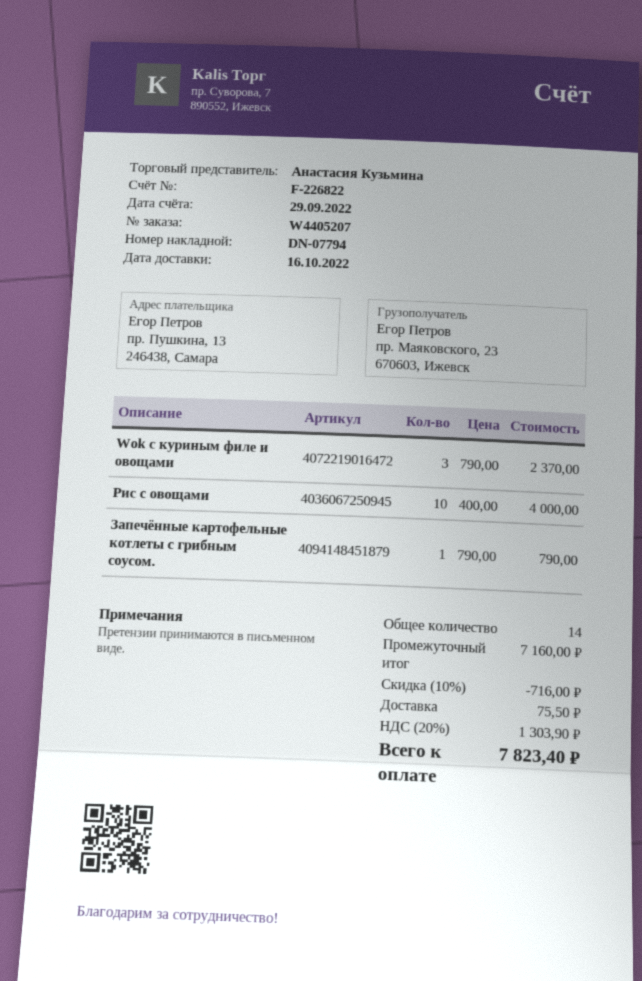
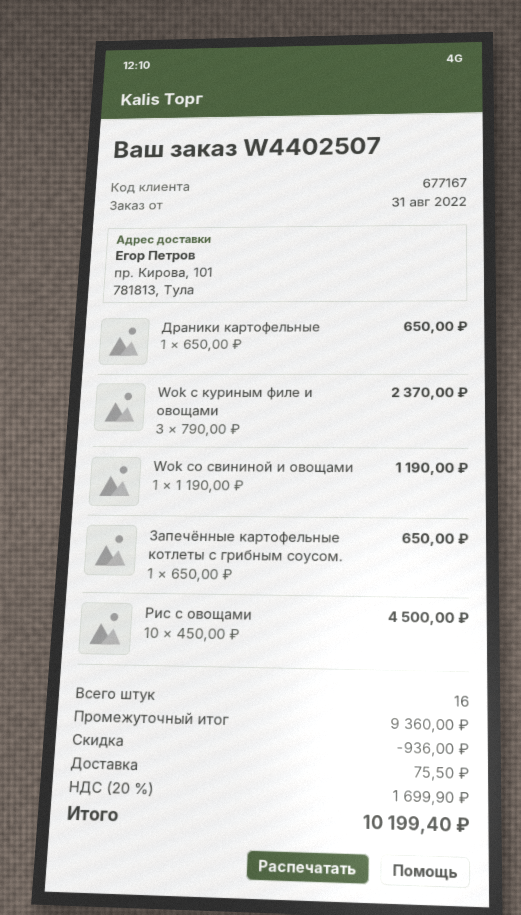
order number: W4405207 -> W4402507
ship to: пр. Маяковского, 23, 670603, Ижевск -> пр. Кирова, 101, 781813, Тула
Рис с овощами: 10 x 400.00 = 4000.00 -> 10 x 450.00 = 4500.00
Запечённые картофельные котлеты с грибным соусом.: 1 x 790.00 = 790.00 -> 1 x 650.00 = 650.00
Драники картофельные: none -> 1 x 650.00 = 650.00
Wok со свининой и овощами: none -> 1 x 1190.00 = 1190.00
total quantity: 14 -> 16
subtotal: 7160.00 -> 9360.00
discount: 716.00 -> 936.00
tax: 20% = 1303.90 -> 20% = 1699.90
total: 7823.40 -> 10199.40

